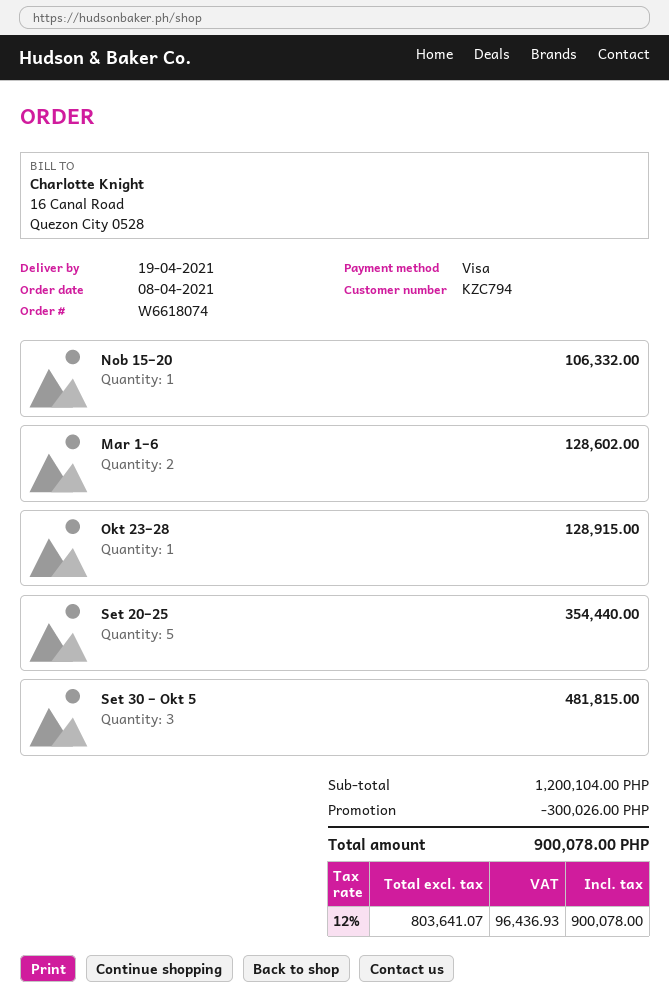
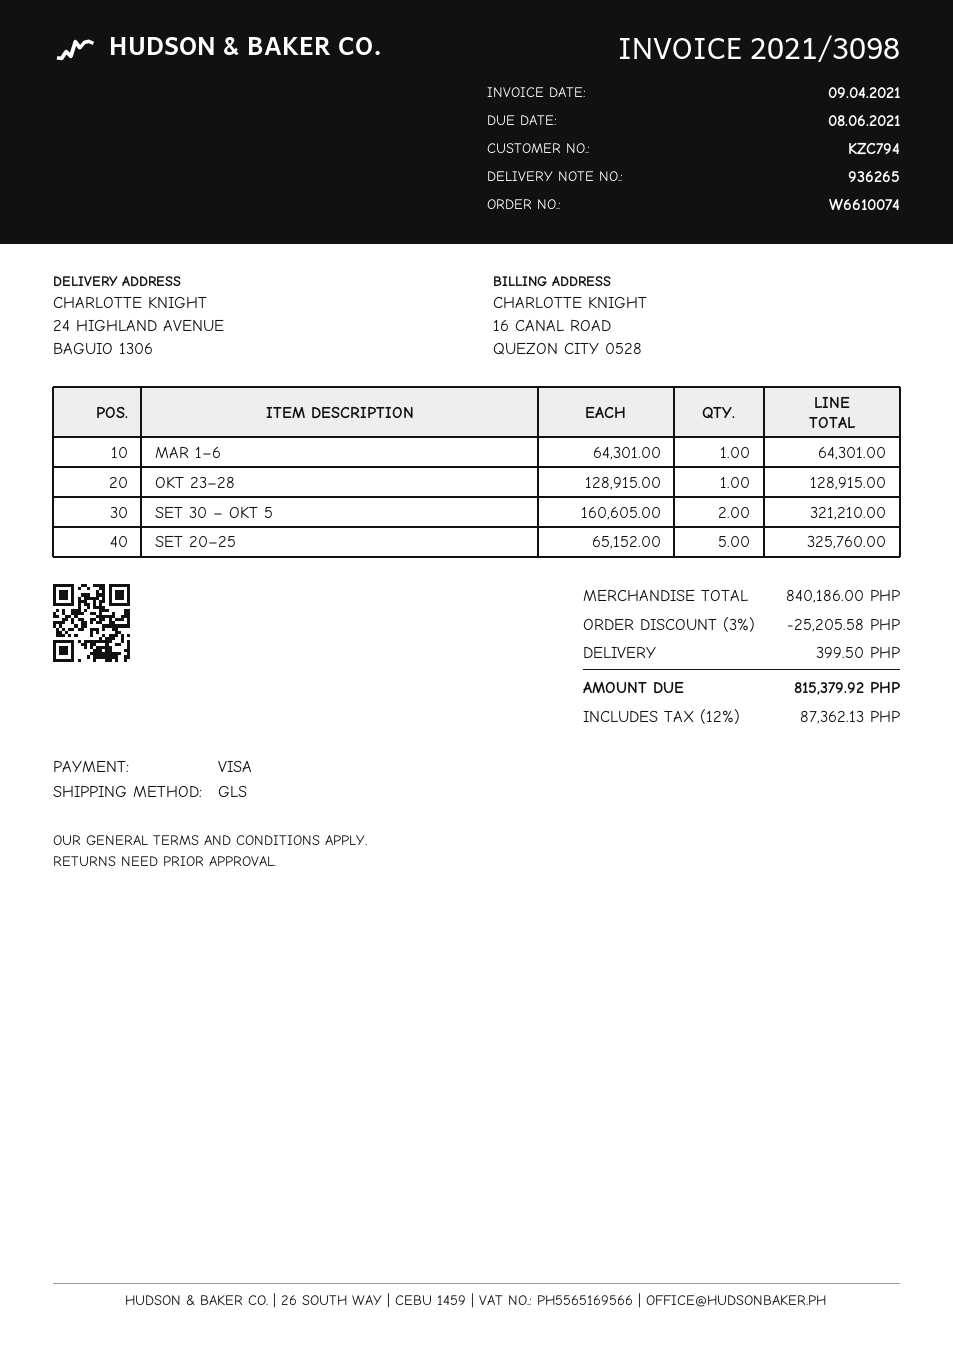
order number: W6618074 -> W6610074
Nob 15–20: 1 for 106332.00 -> none
Mar 1–6: 2 for 128602.00 -> 1 for 64301.00
Set 20–25: 5 for 354440.00 -> 5 for 325760.00
Set 30 – Okt 5: 3 for 481815.00 -> 2 for 321210.00
subtotal: 1200104.00 -> 840186.00
discount: 300026.00 -> 25205.58
shipping: none -> 399.50
tax: 12% = 96436.93 -> 12% = 87362.13
total: 900078.00 -> 815379.92

